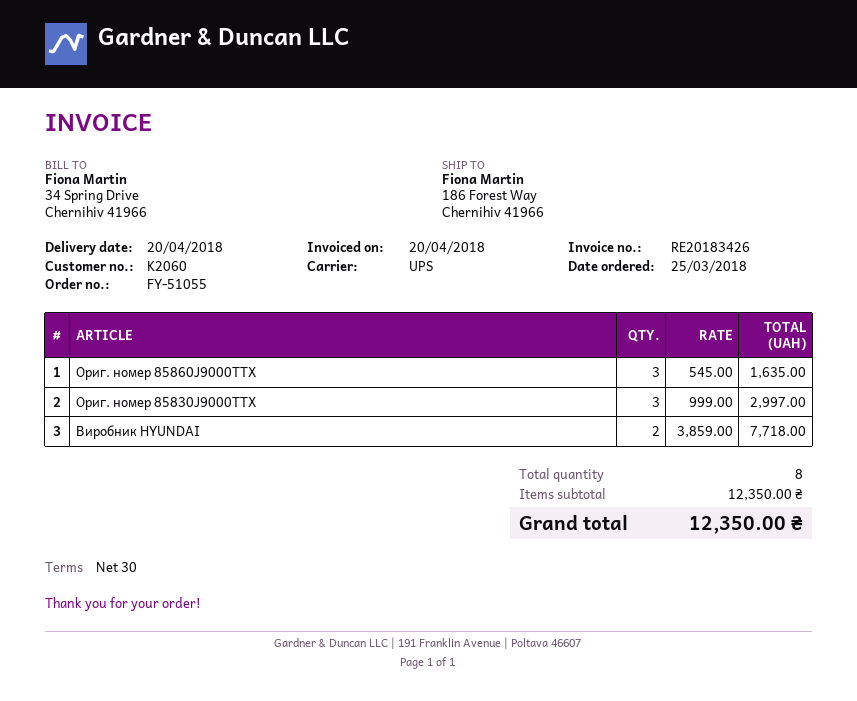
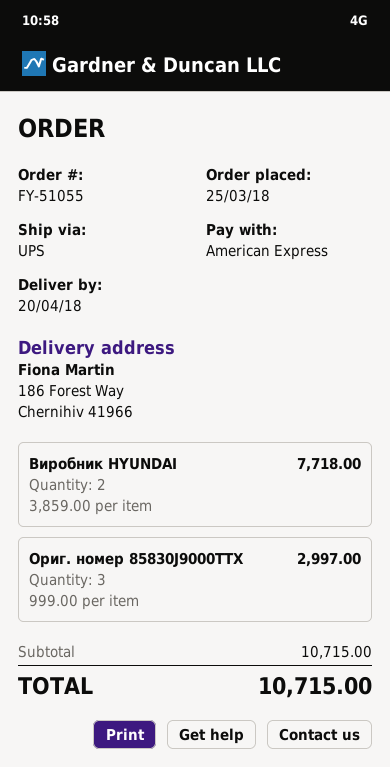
Ориг. номер 85860J9000TTX: 3 x 545.00 = 1635.00 -> none
subtotal: 12350.00 -> 10715.00
total: 12350.00 -> 10715.00

